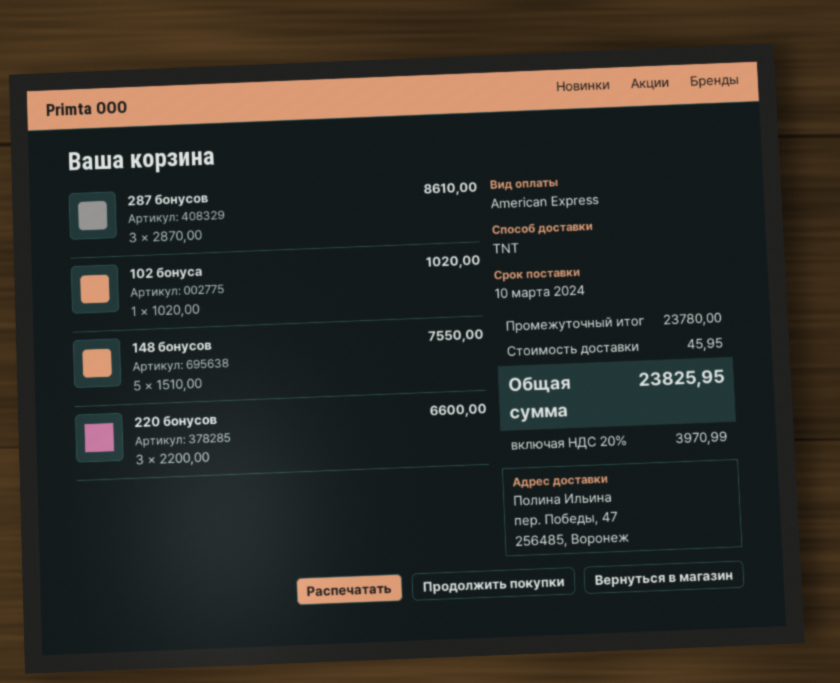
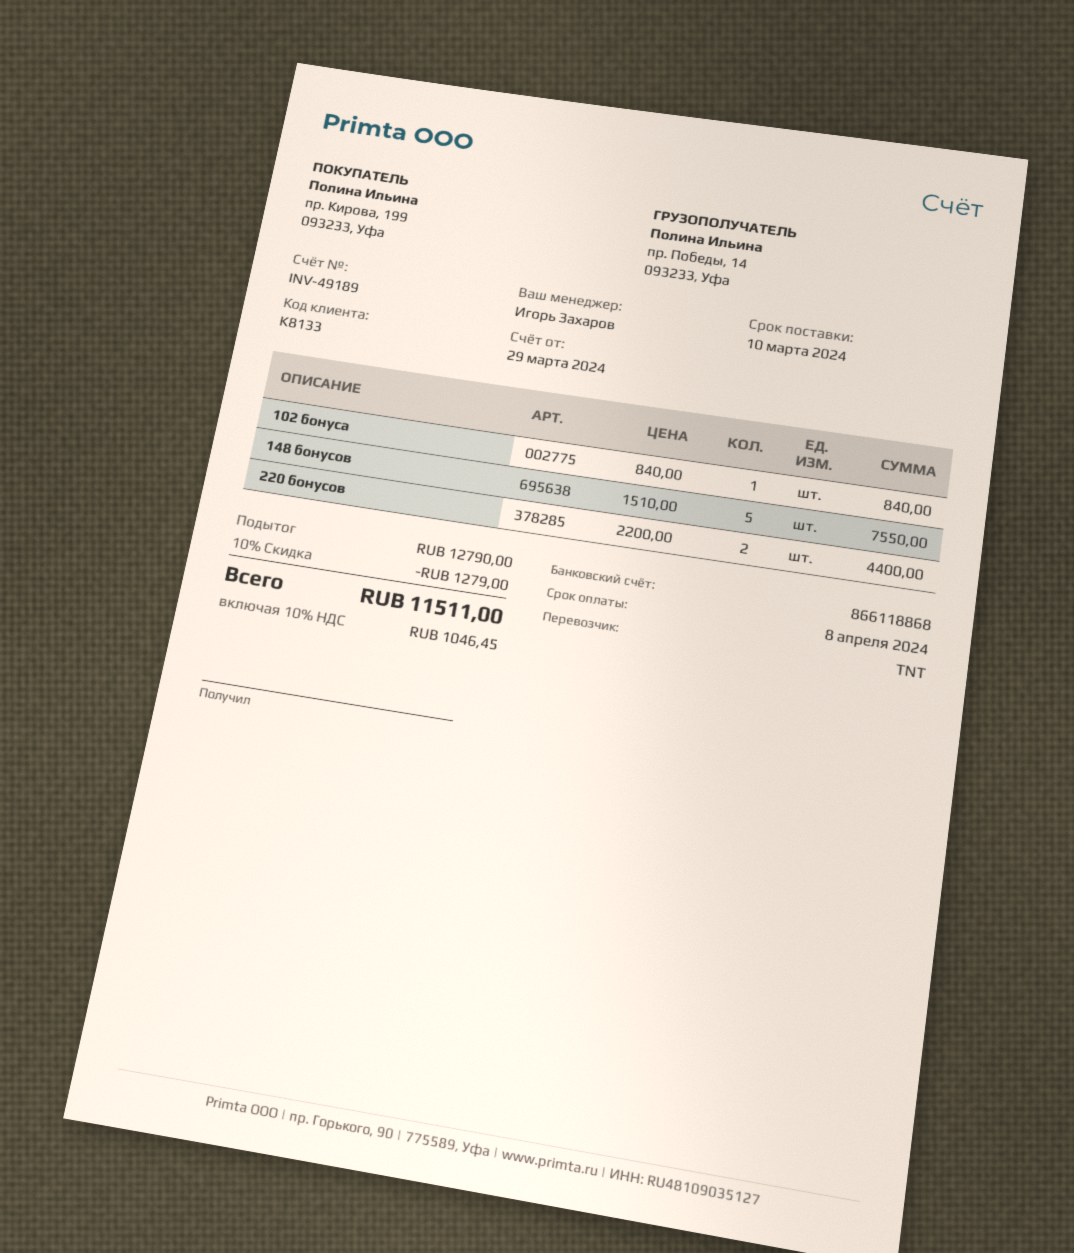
ship to: пер. Победы, 47, 256485, Воронеж -> пр. Победы, 14, 093233, Уфа
287 бонусов: 3 x 2870.00 = 8610.00 -> none
102 бонуса: 1 x 1020.00 = 1020.00 -> 1 x 840.00 = 840.00
220 бонусов: 3 x 2200.00 = 6600.00 -> 2 x 2200.00 = 4400.00
subtotal: 23780.00 -> 12790.00
discount: none -> 10% = 1279.00
shipping: 45.95 -> none
tax: 20% = 3970.99 -> 10% = 1046.45
total: 23825.95 -> 11511.00

